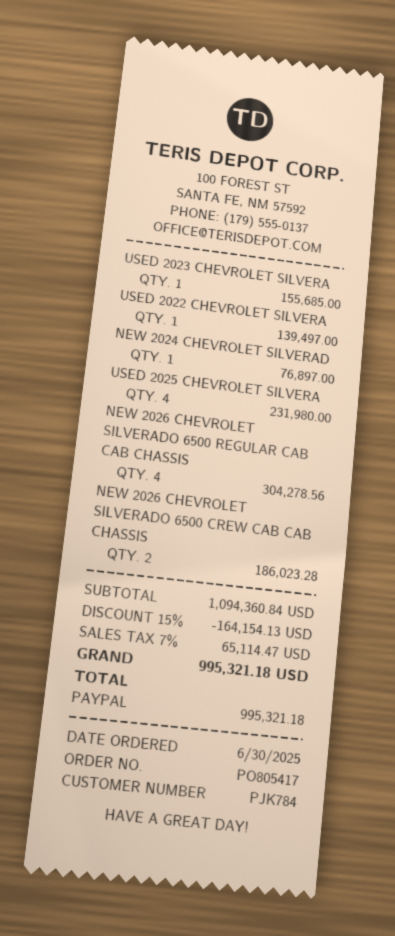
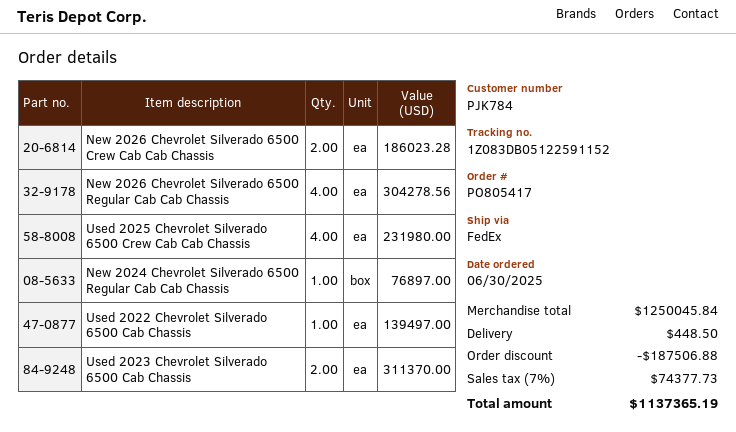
USED 2023 CHEVROLET SILVERA: 1 for 155685.00 -> 2 for 311370.00
subtotal: 1094360.84 -> 1250045.84
discount: 164154.13 -> 187506.88
shipping: none -> 448.50
tax: 7% = 65114.47 -> 7% = 74377.73
total: 995321.18 -> 1137365.19

